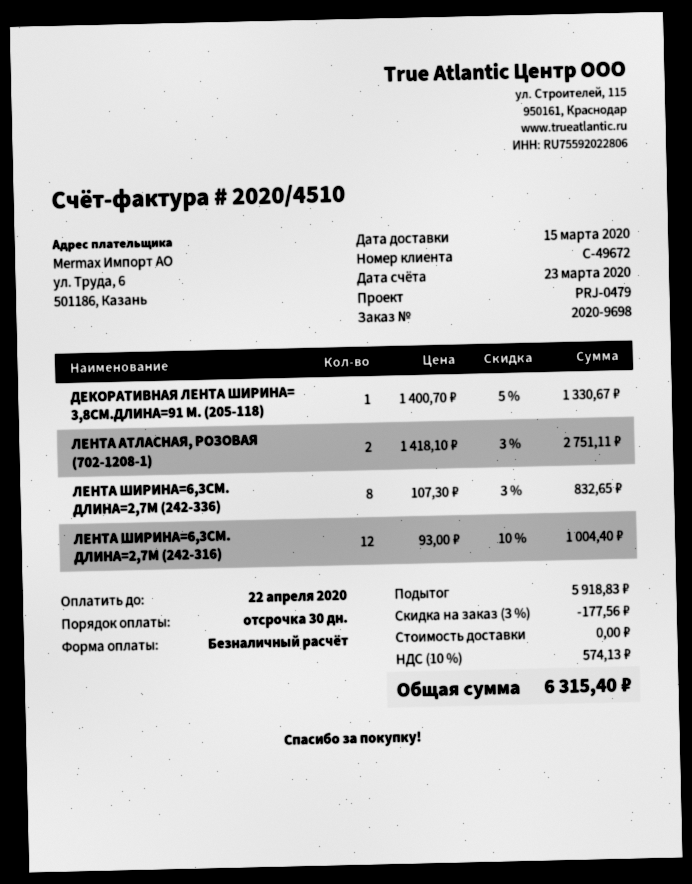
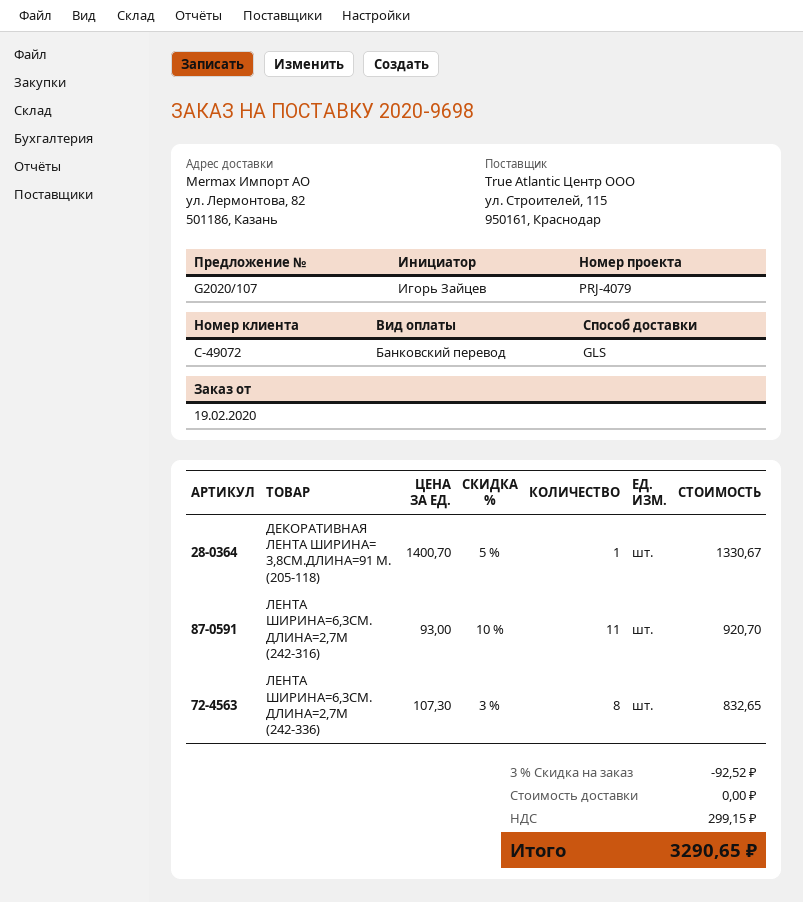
customer number: C-49672 -> C-49072
reference: PRJ-0479 -> PRJ-4079
ЛЕНТА АТЛАСНАЯ, РОЗОВАЯ (702-1208-1): 2 x 1418.10 - 3% = 2751.11 -> none
ЛЕНТА ШИРИНА=6,3СМ. ДЛИНА=2,7М (242-316): 12 x 93.00 - 10% = 1004.40 -> 11 x 93.00 - 10% = 920.70
discount: 3% = 177.56 -> 3% = 92.52
tax: 574.13 -> 299.15
total: 6315.40 -> 3290.65

